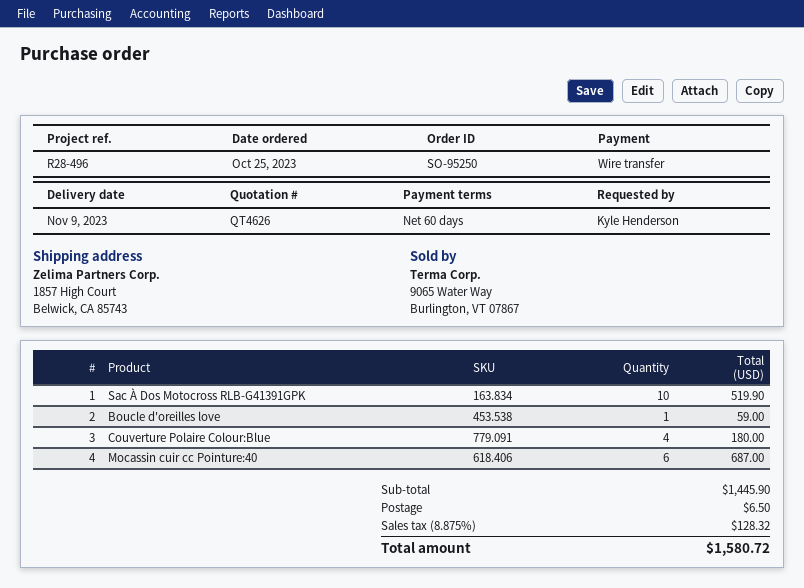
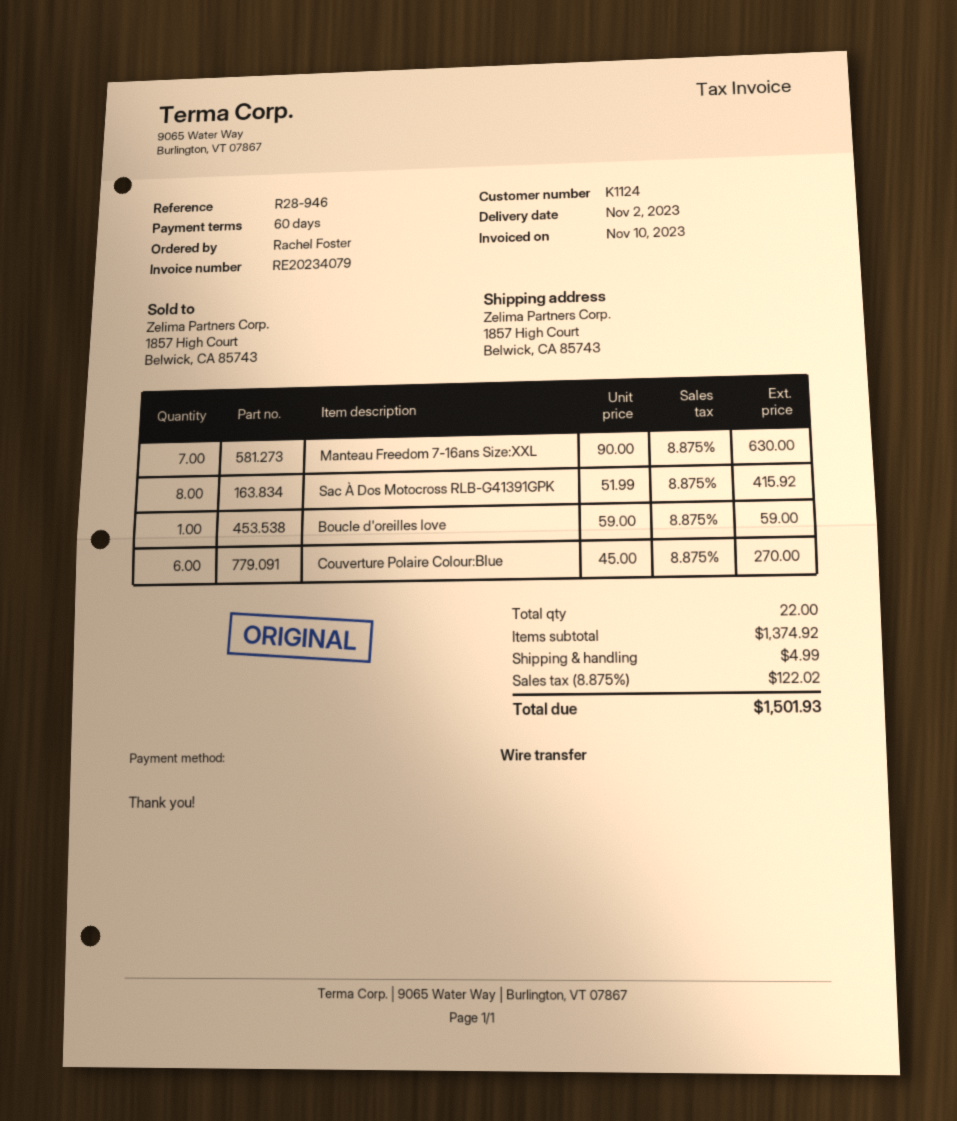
delivery date: 2023-11-09 -> 2023-11-02
reference: R28-496 -> R28-946
ordered by: Kyle Henderson -> Rachel Foster
Sac À Dos Motocross RLB-G41391GPK: 10 for 519.90 -> 8 for 415.92
Couverture Polaire Colour:Blue: 4 for 180.00 -> 6 for 270.00
Mocassin cuir cc Pointure:40: 6 for 687.00 -> none
Manteau Freedom 7-16ans Size:XXL: none -> 7 for 630.00
subtotal: 1445.90 -> 1374.92
shipping: 6.50 -> 4.99
tax: 8.875% = 128.32 -> 8.875% = 122.02
total: 1580.72 -> 1501.93

